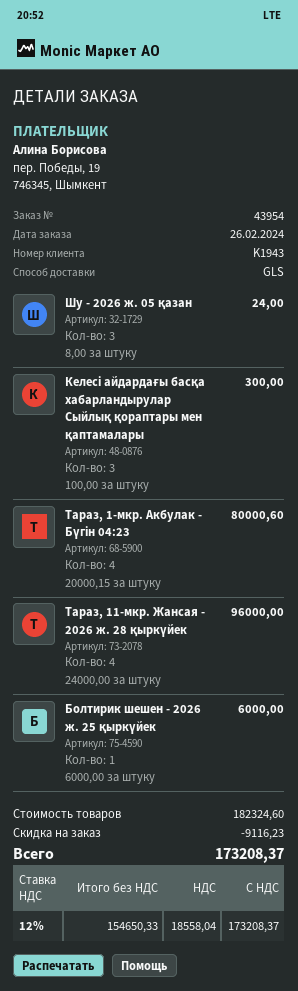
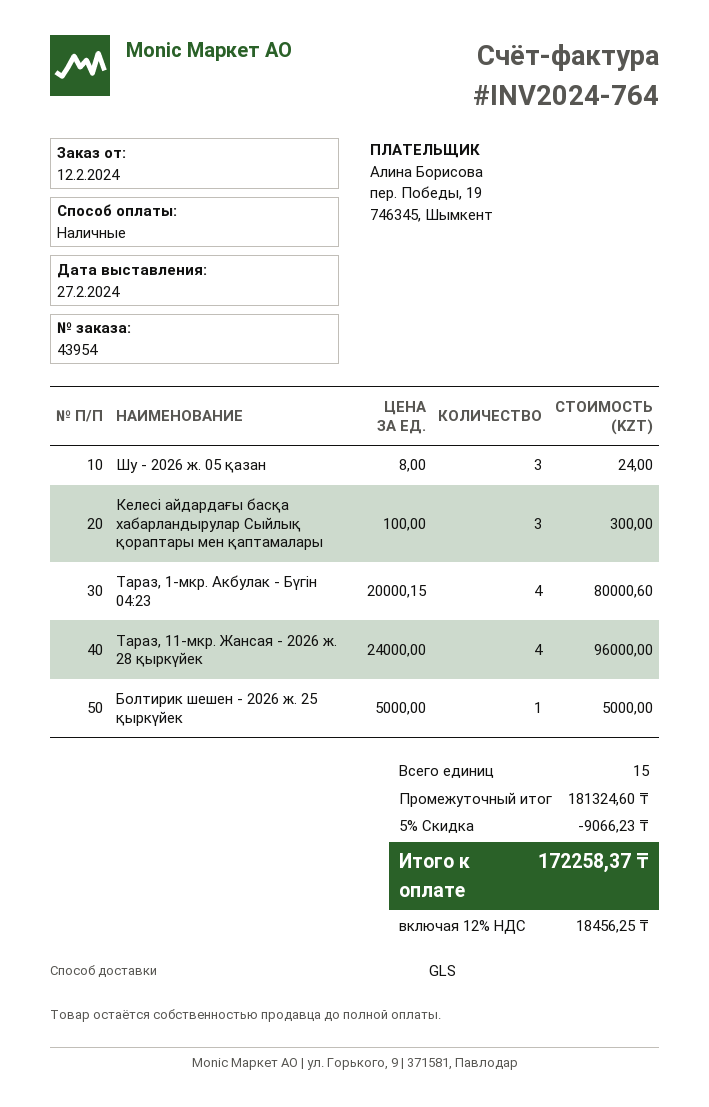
order date: 2024-02-26 -> 2024-02-12
Болтирик шешен - 2026 ж. 25 қыркүйек: 1 x 6000.00 = 6000.00 -> 1 x 5000.00 = 5000.00
subtotal: 182324.60 -> 181324.60
discount: 9116.23 -> 9066.23
tax: 12% = 18558.04 -> 12% = 18456.25
total: 173208.37 -> 172258.37

